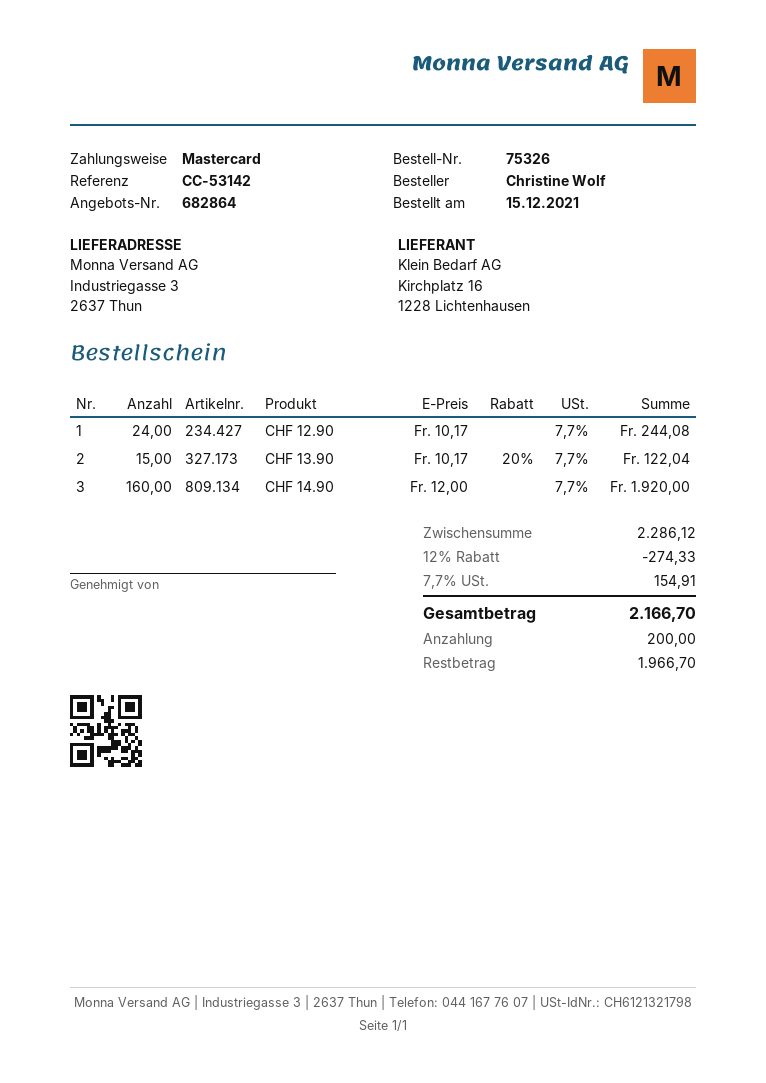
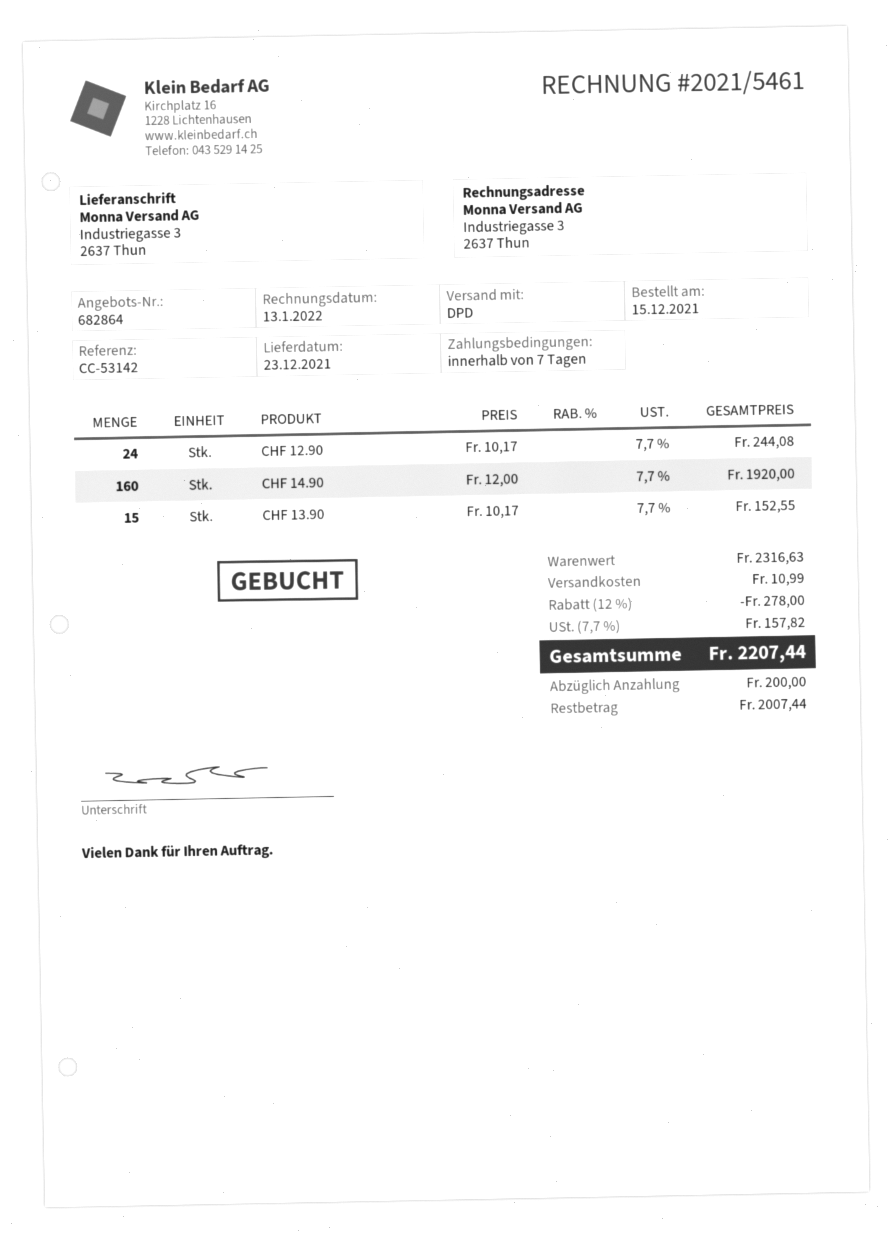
CHF 13.90: 15 x 10.17 - 20% = 122.04 -> 15 x 10.17 = 152.55
subtotal: 2286.12 -> 2316.63
discount: 12% = 274.33 -> 12% = 278.00
shipping: none -> 10.99
tax: 7.7% = 154.91 -> 7.7% = 157.82
total: 2166.70 -> 2207.44
balance: 1966.70 -> 2007.44

